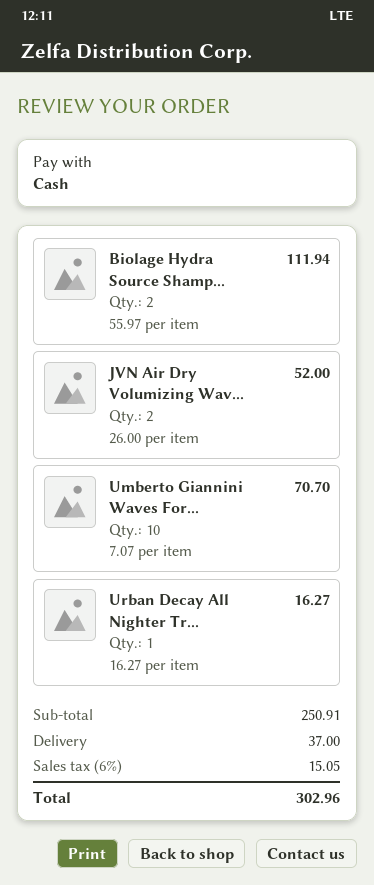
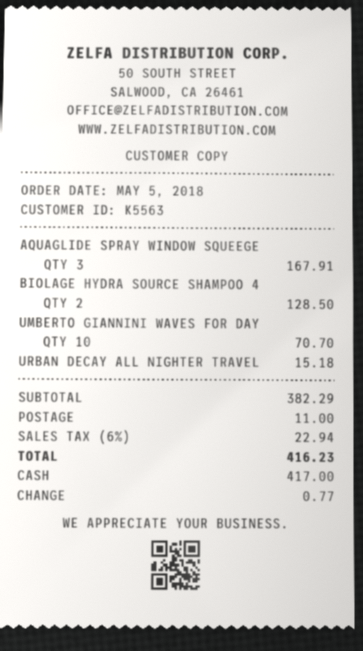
Biolage Hydra Source Shamp...: 2 for 111.94 -> 2 for 128.50
JVN Air Dry Volumizing Wav...: 2 for 52.00 -> none
Urban Decay All Nighter Tr...: 1 for 16.27 -> 1 for 15.18
AQUAGLIDE SPRAY WINDOW SQUEEGE: none -> 3 for 167.91
subtotal: 250.91 -> 382.29
shipping: 37.00 -> 11.00
tax: 6% = 15.05 -> 6% = 22.94
total: 302.96 -> 416.23

